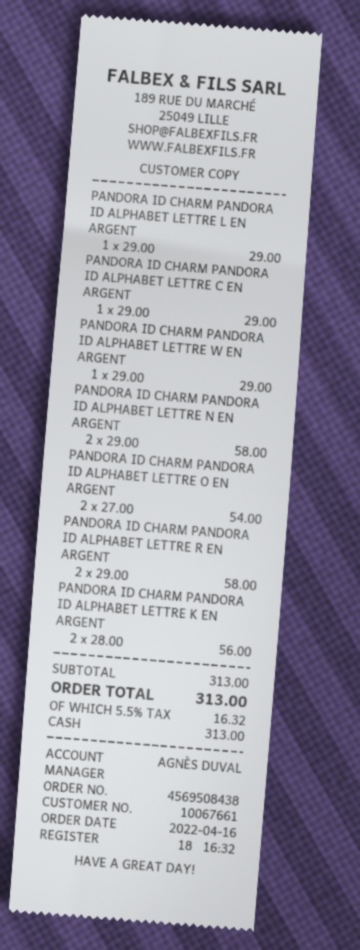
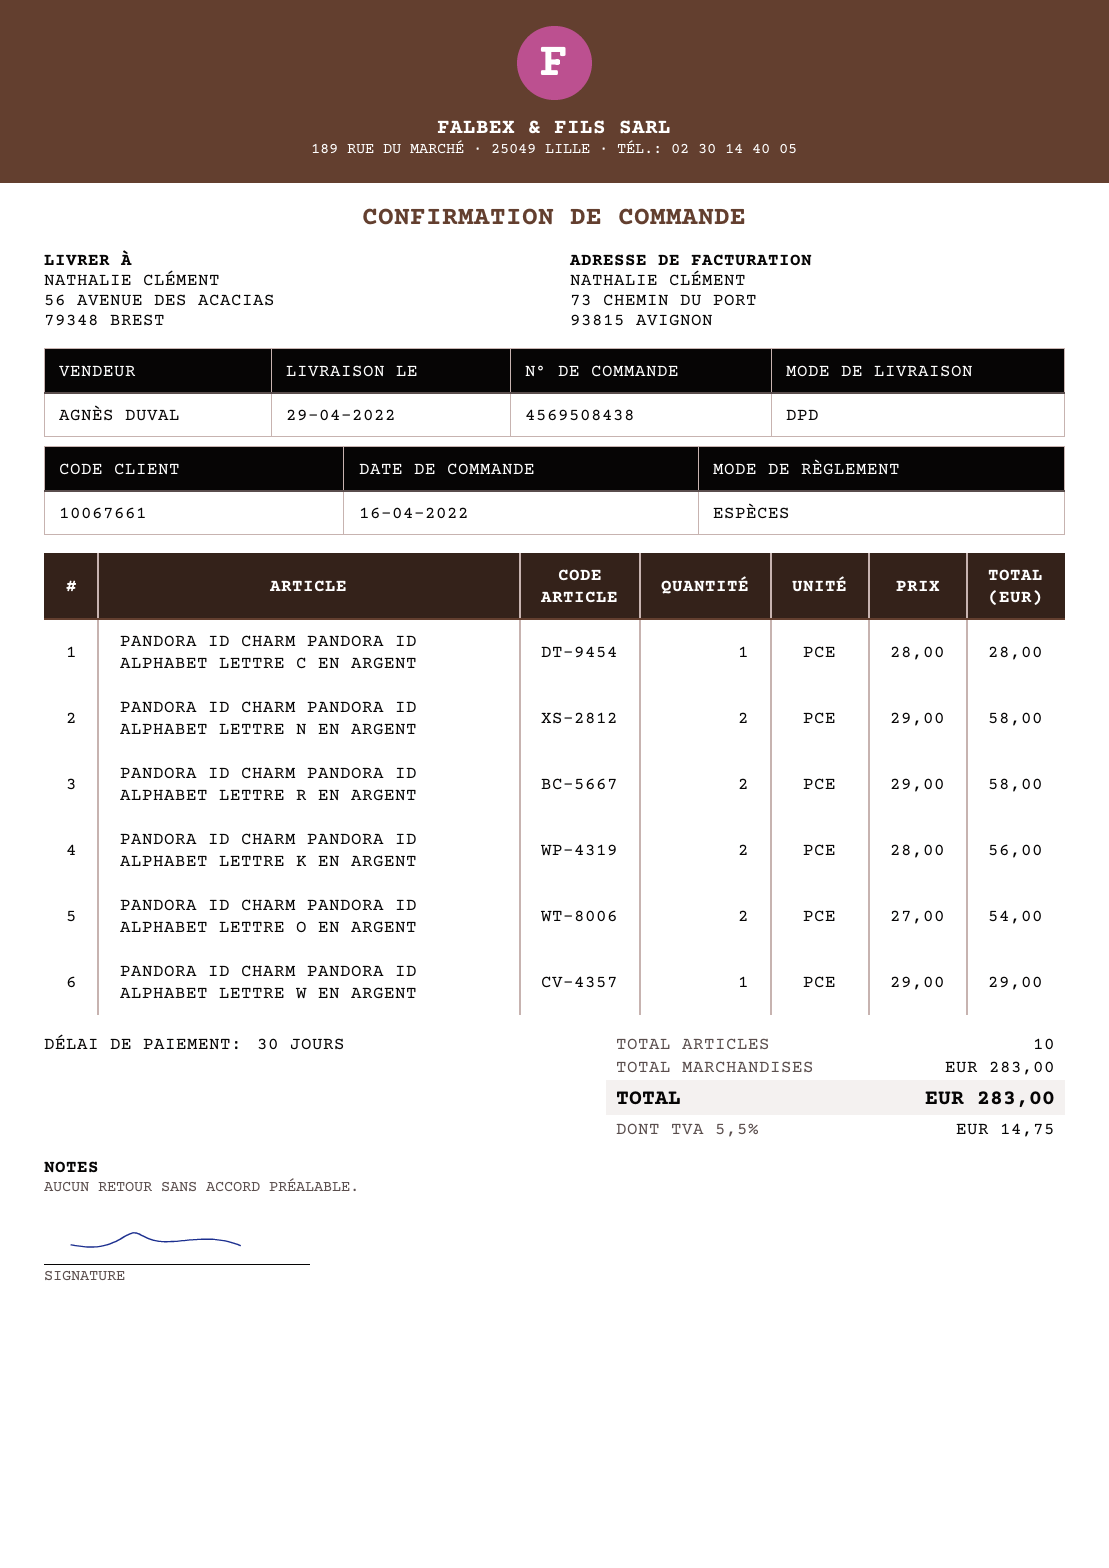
PANDORA ID CHARM PANDORA ID ALPHABET LETTRE L EN ARGENT: 1 x 29.00 = 29.00 -> none
PANDORA ID CHARM PANDORA ID ALPHABET LETTRE C EN ARGENT: 1 x 29.00 = 29.00 -> 1 x 28.00 = 28.00
subtotal: 313.00 -> 283.00
tax: 5.5% = 16.32 -> 5.5% = 14.75
total: 313.00 -> 283.00

